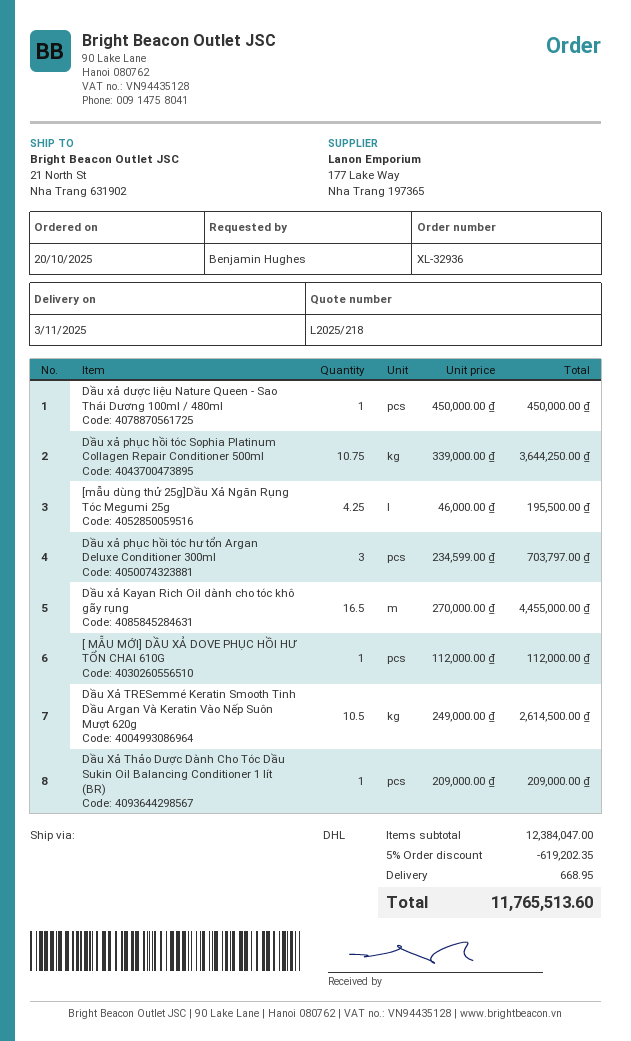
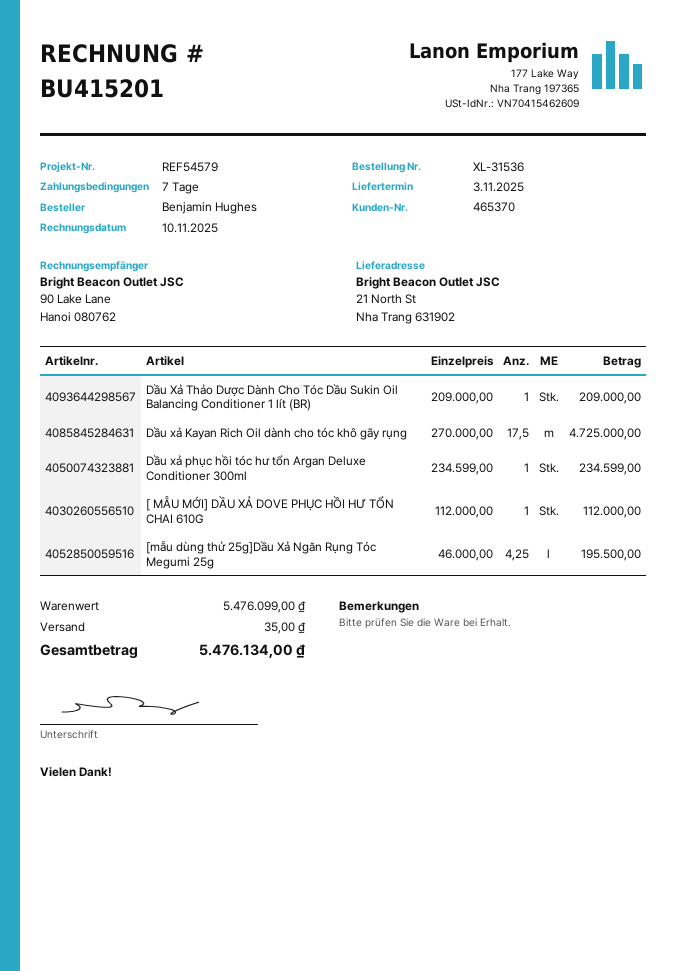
order number: XL-32936 -> XL-31536
Dầu xả dược liệu Nature Queen - Sao Thái Dương 100ml / 480ml: 1 x 450000.00 = 450000.00 -> none
Dầu xả phục hồi tóc Sophia Platinum Collagen Repair Conditioner 500ml: 10.75 x 339000.00 = 3644250.00 -> none
Dầu xả phục hồi tóc hư tổn Argan Deluxe Conditioner 300ml: 3 x 234599.00 = 703797.00 -> 1 x 234599.00 = 234599.00
Dầu xả Kayan Rich Oil dành cho tóc khô gãy rụng: 16.5 x 270000.00 = 4455000.00 -> 17.5 x 270000.00 = 4725000.00
Dầu Xả TRESemmé Keratin Smooth Tinh Dầu Argan Và Keratin Vào Nếp Suôn Mượt 620g: 10.5 x 249000.00 = 2614500.00 -> none
subtotal: 12384047.00 -> 5476099.00
discount: 5% = 619202.35 -> none
shipping: 668.95 -> 35.00
total: 11765513.60 -> 5476134.00

